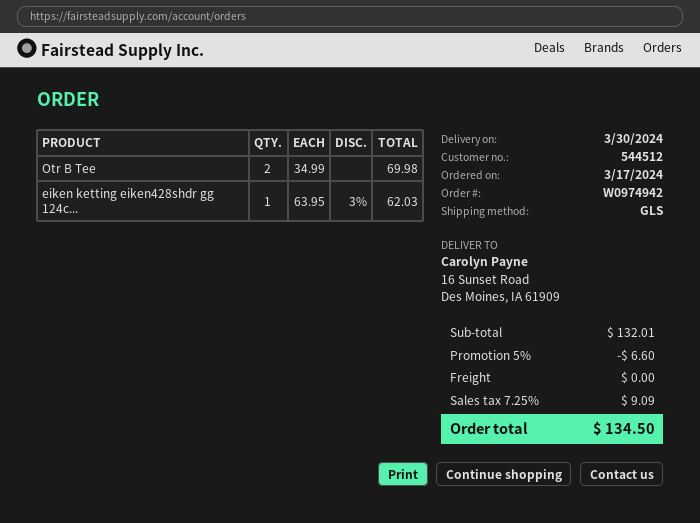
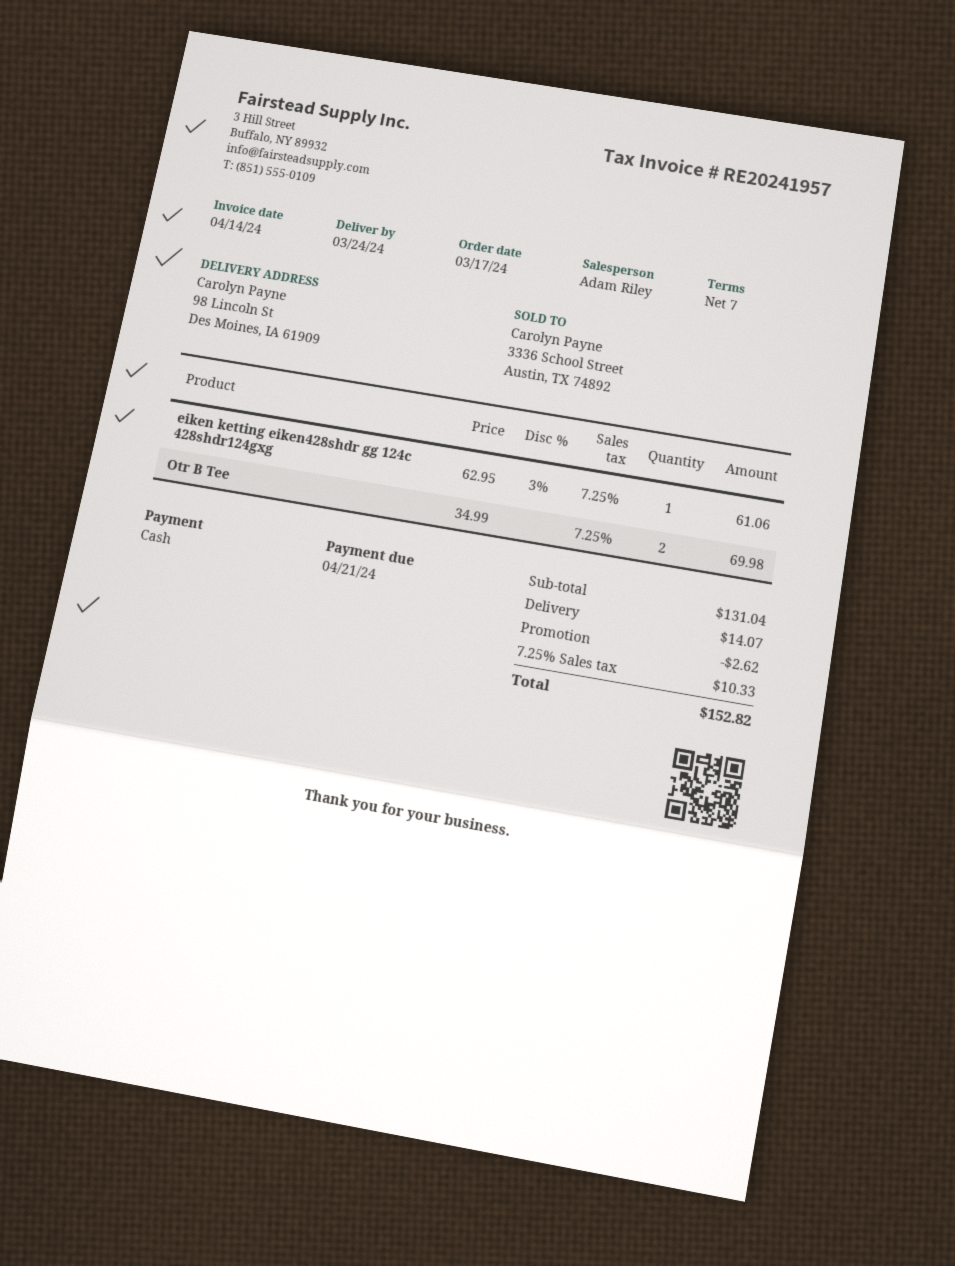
delivery date: 2024-03-30 -> 2024-03-24
ship to: 16 Sunset Road, Des Moines, IA 61909 -> 98 Lincoln St, Des Moines, IA 61909
eiken ketting eiken428shdr gg 124c...: 1 x 63.95 - 3% = 62.03 -> 1 x 62.95 - 3% = 61.06
subtotal: 132.01 -> 131.04
discount: 6.60 -> 2.62
shipping: 0.00 -> 14.07
tax: 7.25% = 9.09 -> 7.25% = 10.33
total: 134.50 -> 152.82

